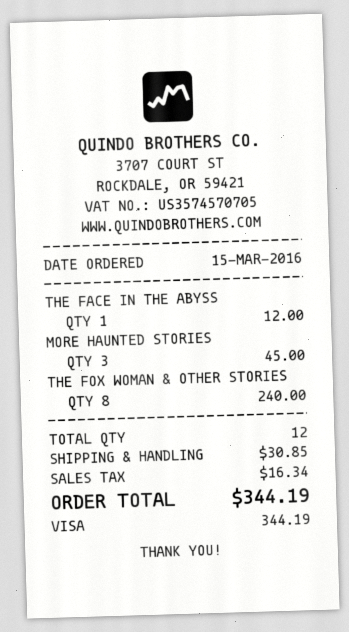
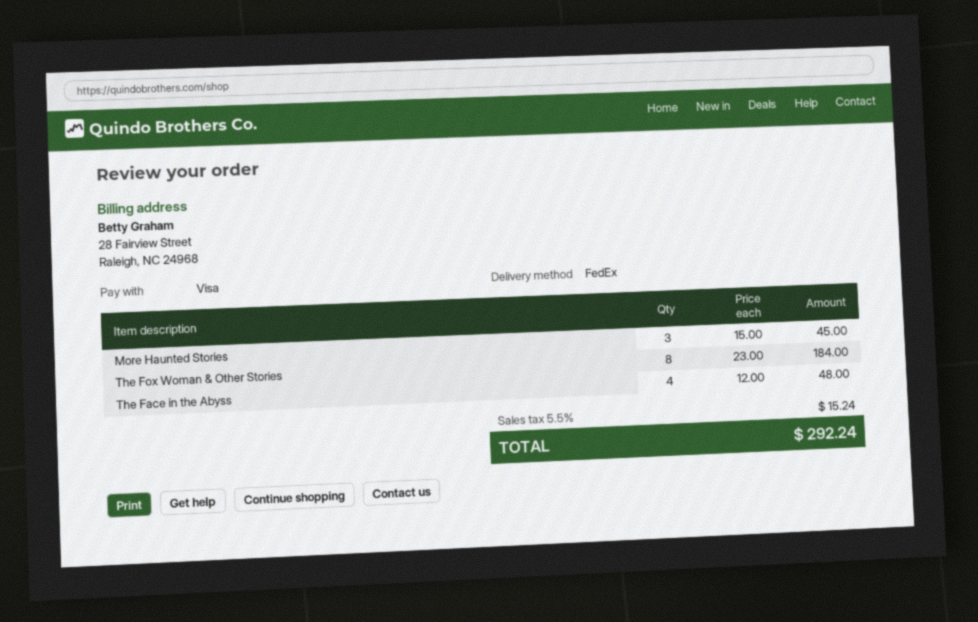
THE FACE IN THE ABYSS: 1 for 12.00 -> 4 for 48.00
THE FOX WOMAN & OTHER STORIES: 8 for 240.00 -> 8 for 184.00
shipping: 30.85 -> none
tax: 16.34 -> 15.24
total: 344.19 -> 292.24

